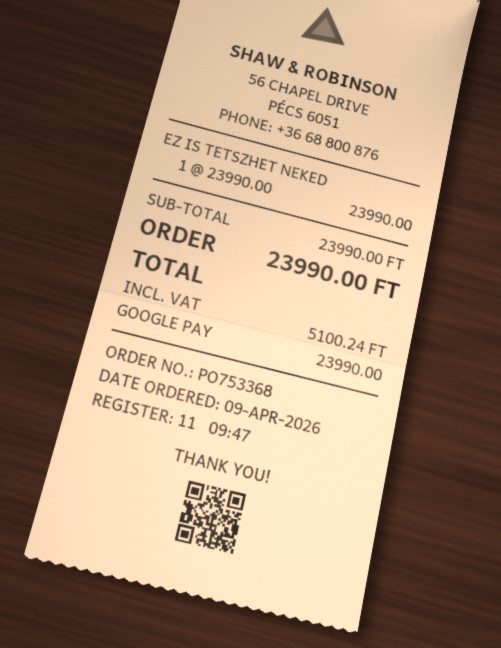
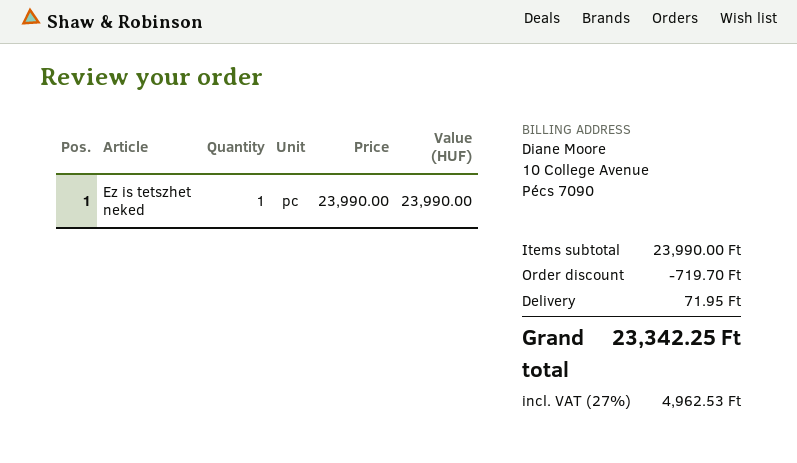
discount: none -> 719.70
shipping: none -> 71.95
tax: 5100.24 -> 4962.53
total: 23990.00 -> 23342.25

